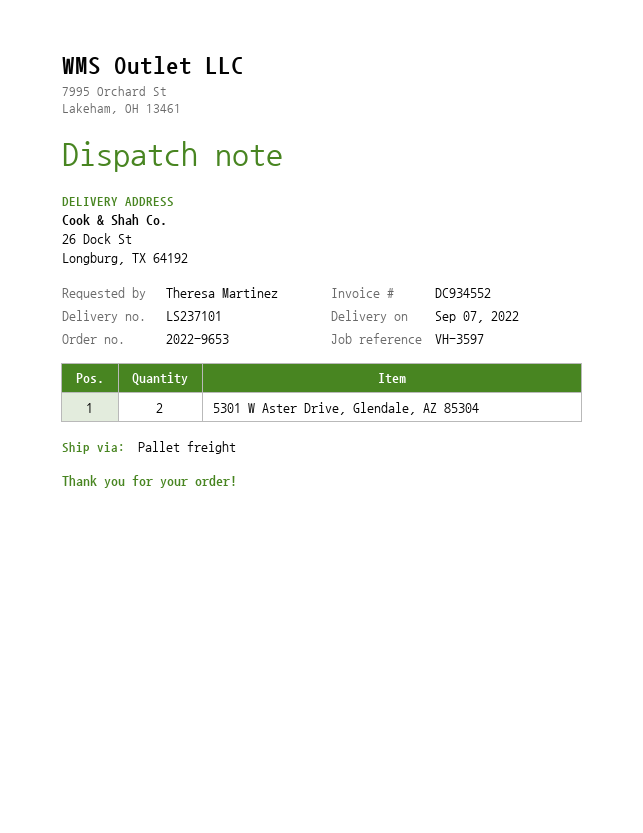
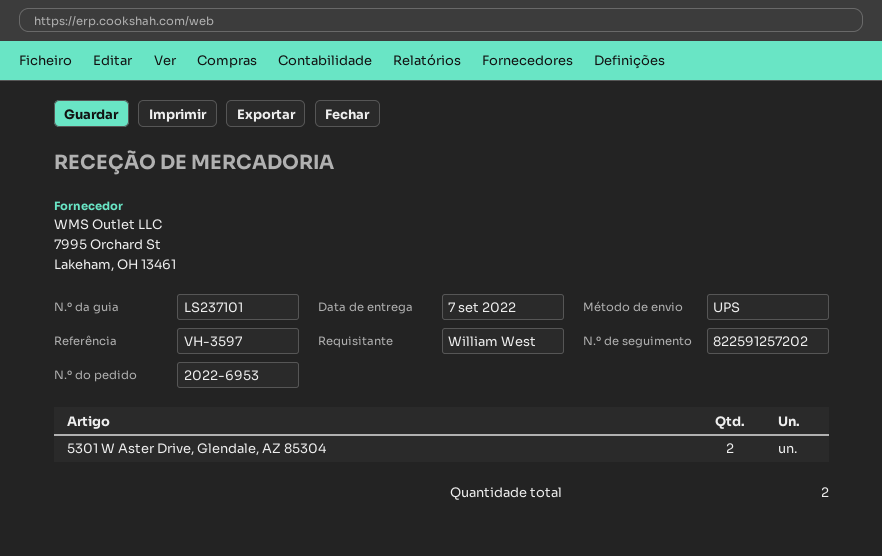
order number: 2022-9653 -> 2022-6953
ordered by: Theresa Martinez -> William West
shipping method: pallet freight -> UPS

